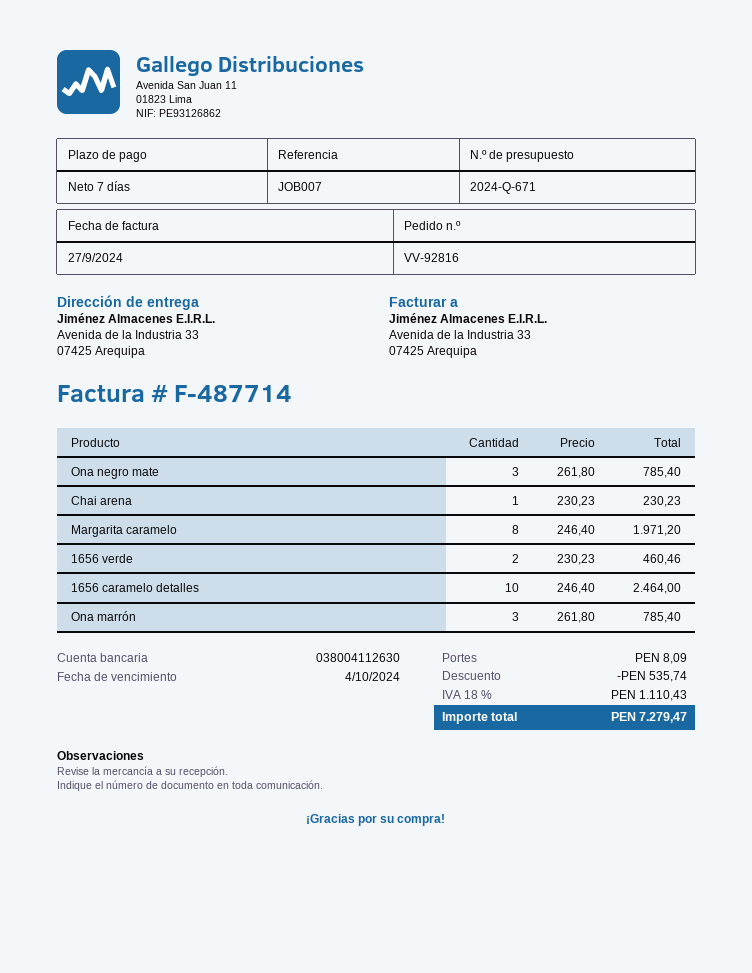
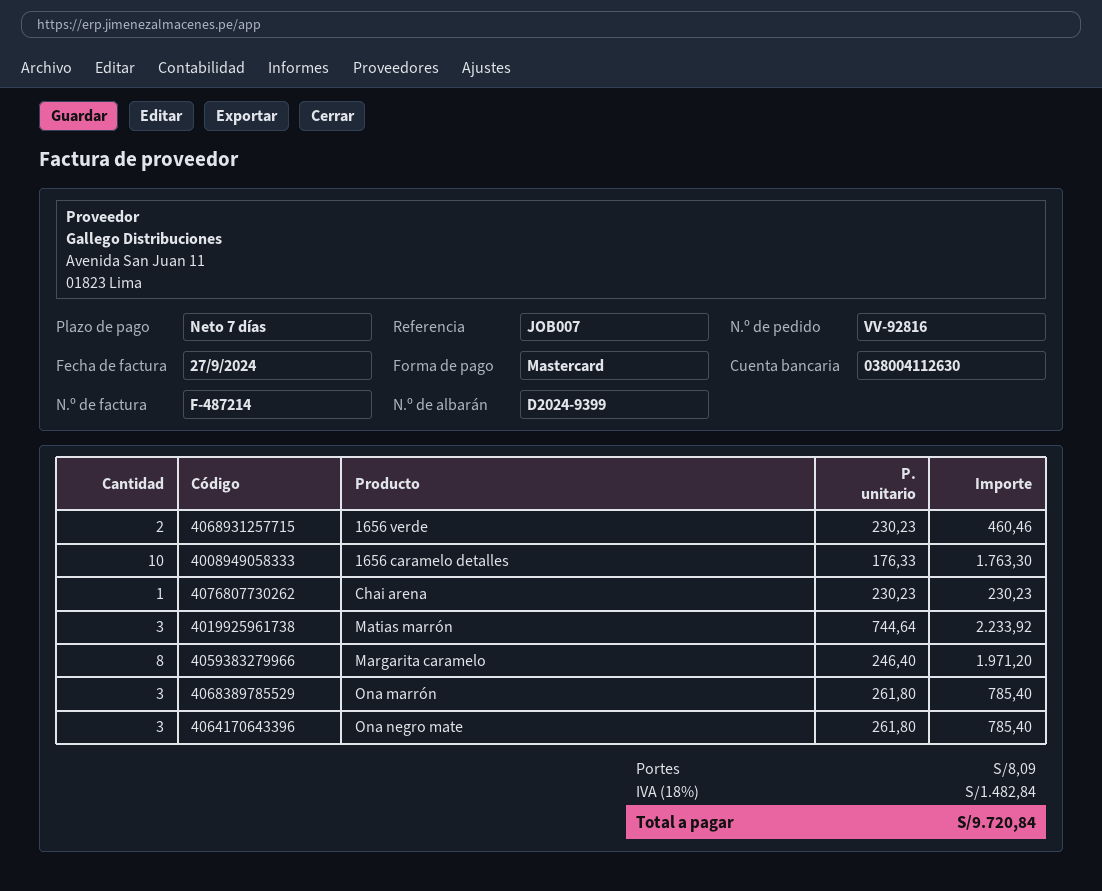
invoice number: F-487714 -> F-487214
1656 caramelo detalles: 10 x 246.40 = 2464.00 -> 10 x 176.33 = 1763.30
Matias marrón: none -> 3 x 744.64 = 2233.92
discount: 535.74 -> none
tax: 18% = 1110.43 -> 18% = 1482.84
total: 7279.47 -> 9720.84

